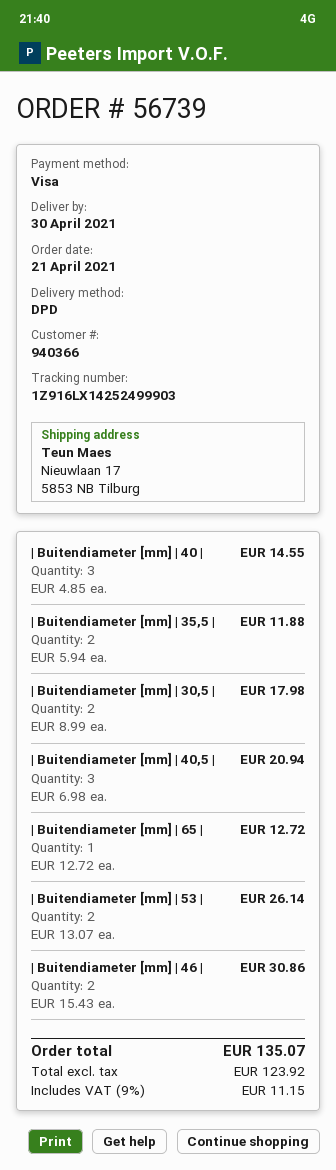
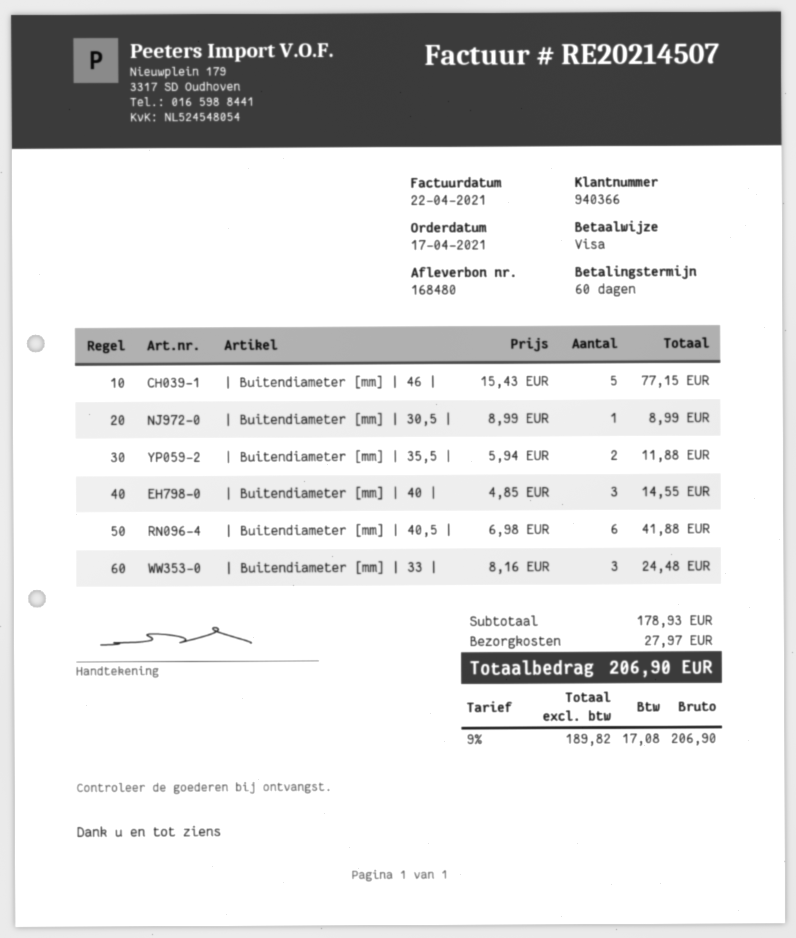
order date: 2021-04-21 -> 2021-04-17
| Buitendiameter [mm] | 30,5 |: 2 x 8.99 = 17.98 -> 1 x 8.99 = 8.99
| Buitendiameter [mm] | 40,5 |: 3 x 6.98 = 20.94 -> 6 x 6.98 = 41.88
| Buitendiameter [mm] | 65 |: 1 x 12.72 = 12.72 -> none
| Buitendiameter [mm] | 53 |: 2 x 13.07 = 26.14 -> none
| Buitendiameter [mm] | 46 |: 2 x 15.43 = 30.86 -> 5 x 15.43 = 77.15
| Buitendiameter [mm] | 33 |: none -> 3 x 8.16 = 24.48
shipping: none -> 27.97
net: 123.92 -> 189.82
tax: 9% = 11.15 -> 9% = 17.08
total: 135.07 -> 206.90

